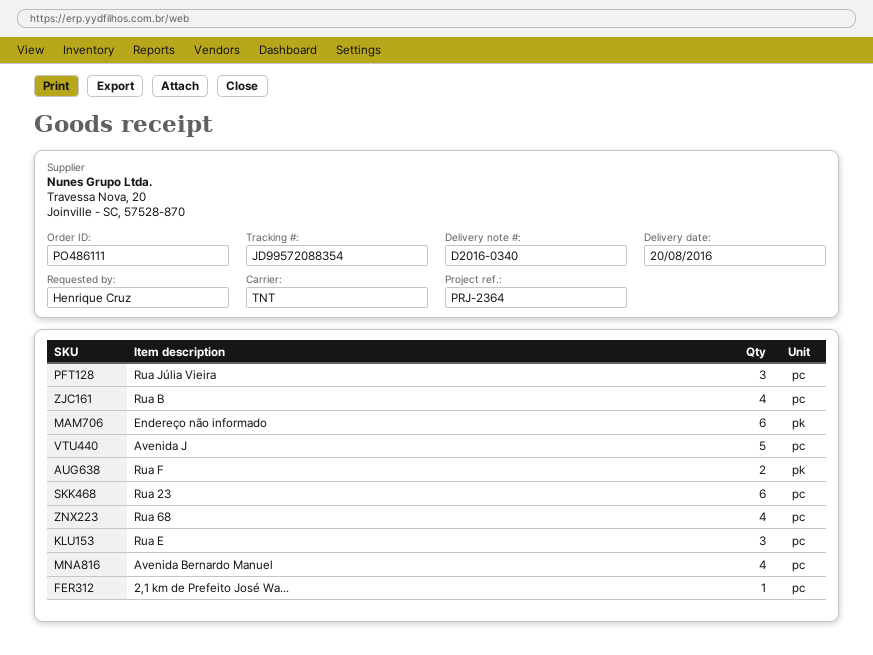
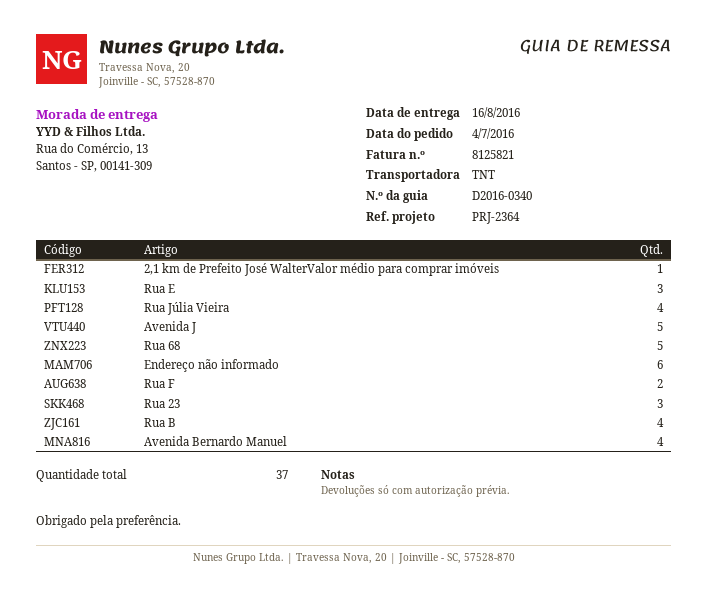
delivery date: 2016-08-20 -> 2016-08-16
Rua Júlia Vieira: 3 -> 4
Rua 23: 6 -> 3
Rua 68: 4 -> 5

